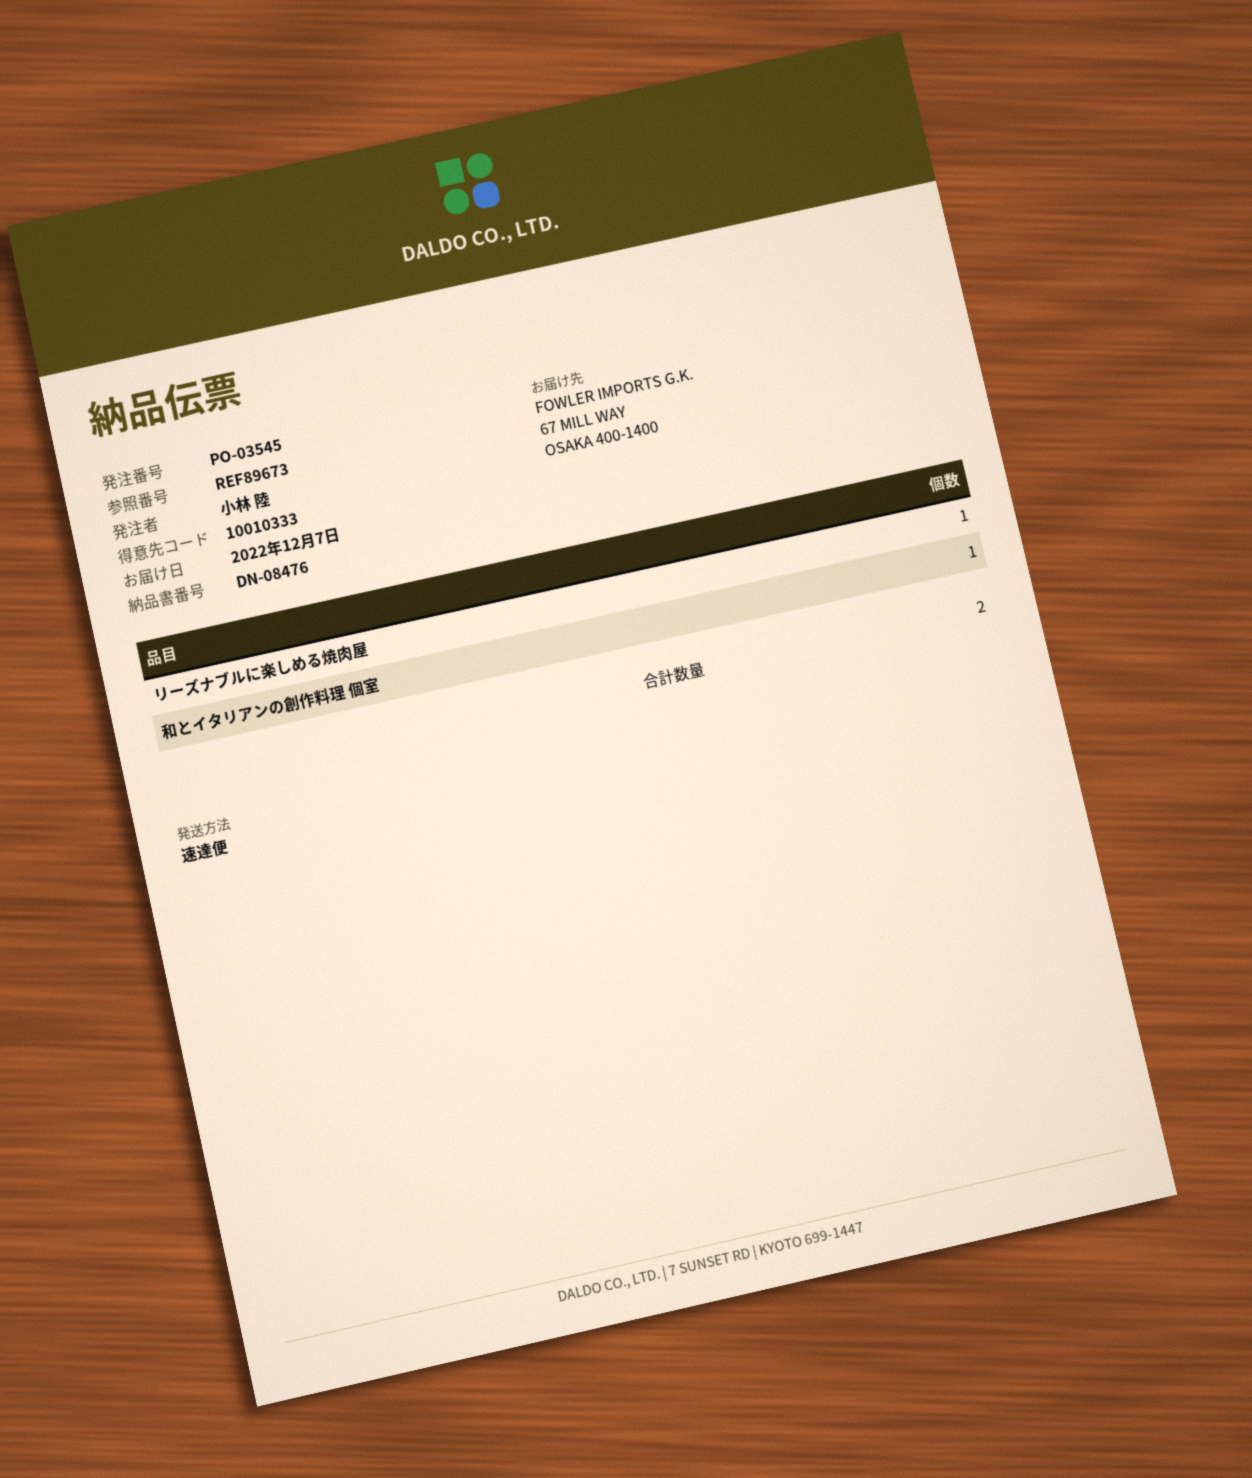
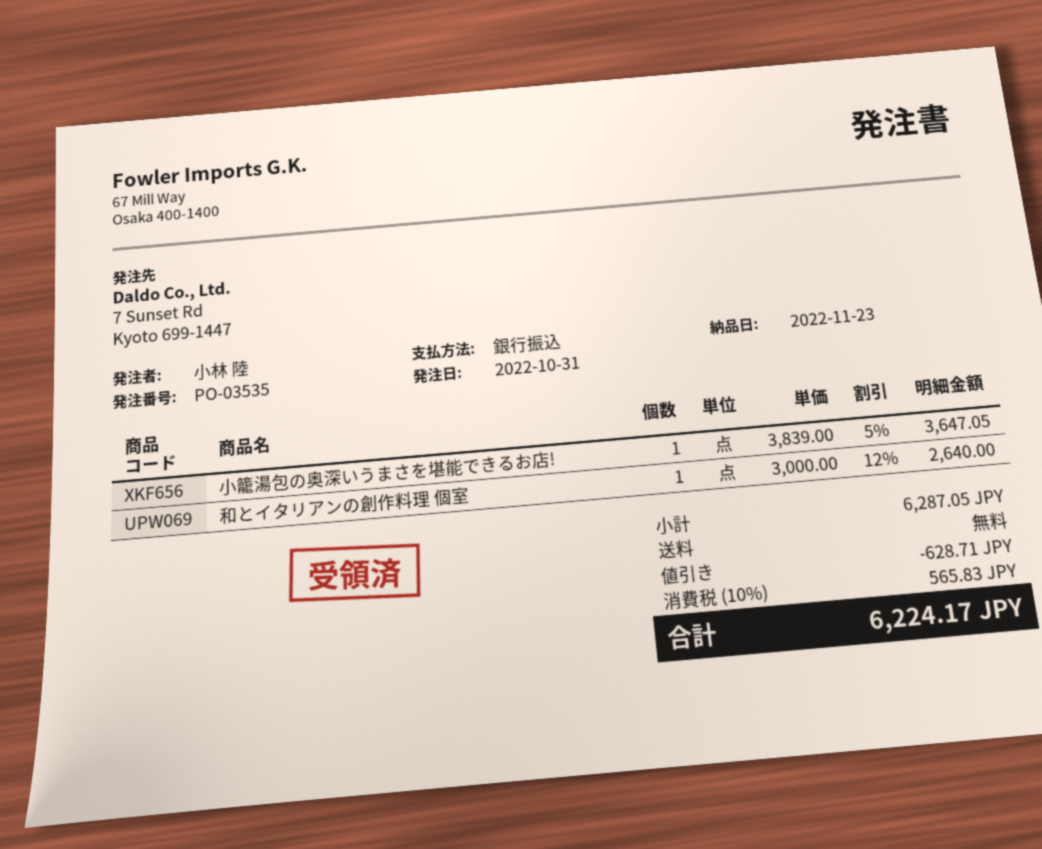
order number: PO-03545 -> PO-03535
delivery date: 2022-12-07 -> 2022-11-23
リーズナブルに楽しめる焼肉屋: 1 -> none
小籠湯包の奥深いうまさを堪能できるお店!: none -> 1

